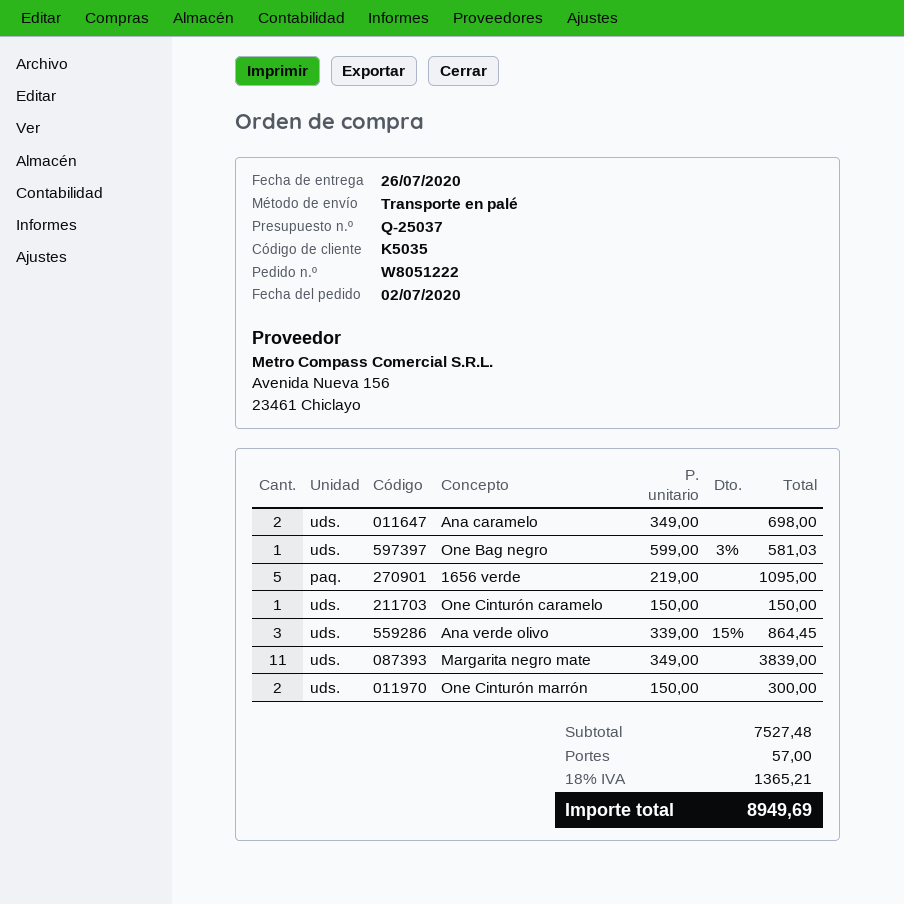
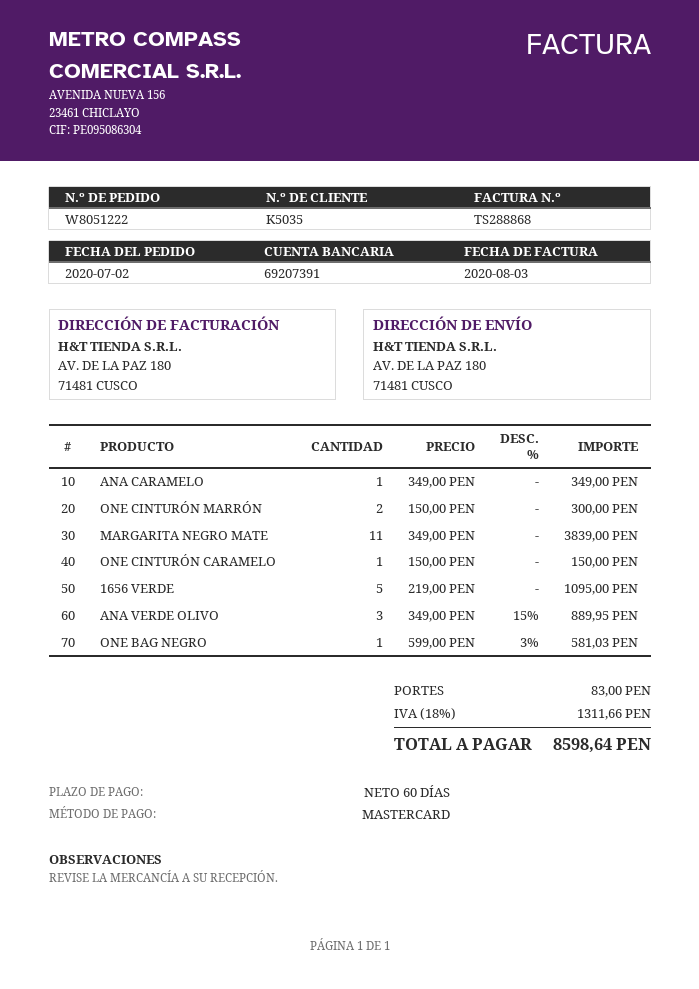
Ana caramelo: 2 x 349.00 = 698.00 -> 1 x 349.00 = 349.00
Ana verde olivo: 3 x 339.00 - 15% = 864.45 -> 3 x 349.00 - 15% = 889.95
shipping: 57.00 -> 83.00
tax: 18% = 1365.21 -> 18% = 1311.66
total: 8949.69 -> 8598.64

